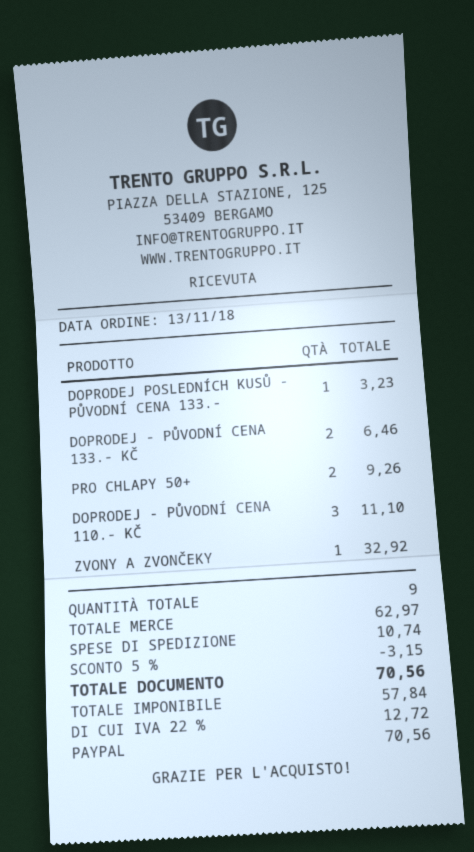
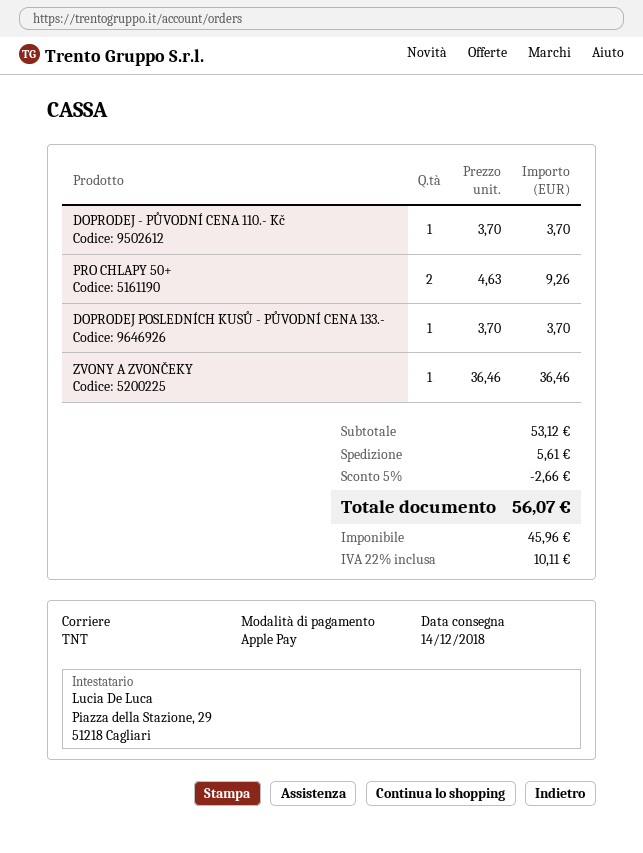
payment method: PayPal -> Apple Pay
DOPRODEJ POSLEDNÍCH KUSŮ - PŮVODNÍ CENA 133.-: 1 for 3.23 -> 1 for 3.70
DOPRODEJ - PŮVODNÍ CENA 133.- KČ: 2 for 6.46 -> none
DOPRODEJ - PŮVODNÍ CENA 110.- KČ: 3 for 11.10 -> 1 for 3.70
ZVONY A ZVONČEKY: 1 for 32.92 -> 1 for 36.46
subtotal: 62.97 -> 53.12
discount: 5% = 3.15 -> 5% = 2.66
shipping: 10.74 -> 5.61
net: 57.84 -> 45.96
tax: 22% = 12.72 -> 22% = 10.11
total: 70.56 -> 56.07

